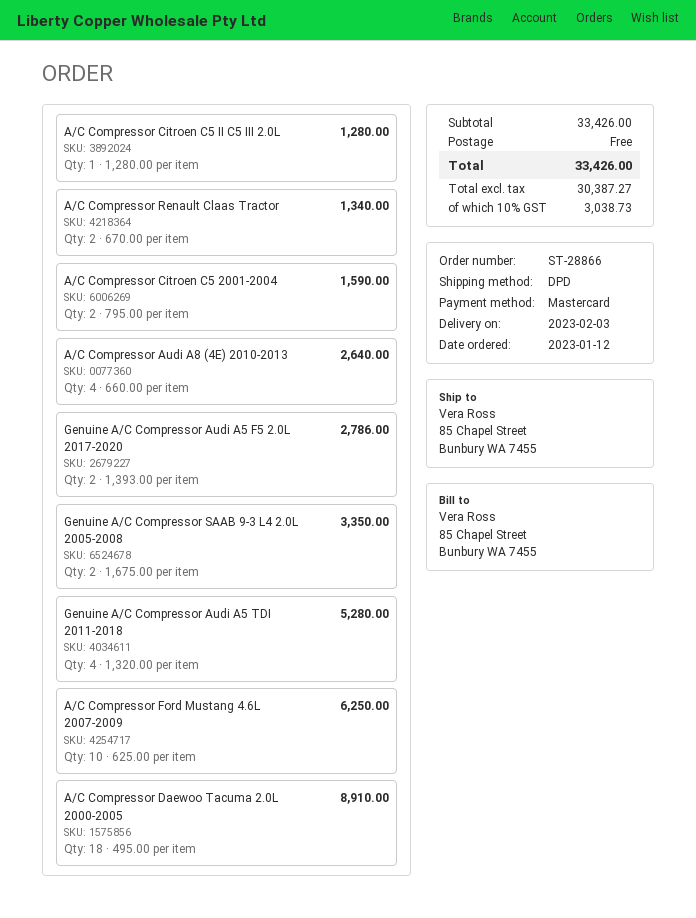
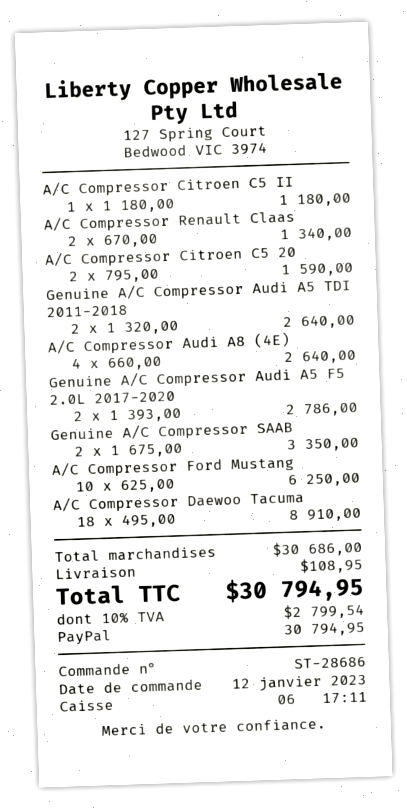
order number: ST-28866 -> ST-28686
payment method: Mastercard -> PayPal
A/C Compressor Citroen C5 II C5 III 2.0L: 1 x 1280.00 = 1280.00 -> 1 x 1180.00 = 1180.00
Genuine A/C Compressor Audi A5 TDI 2011-2018: 4 x 1320.00 = 5280.00 -> 2 x 1320.00 = 2640.00
subtotal: 33426.00 -> 30686.00
shipping: 0.00 -> 108.95
tax: 10% = 3038.73 -> 10% = 2799.54
total: 33426.00 -> 30794.95

